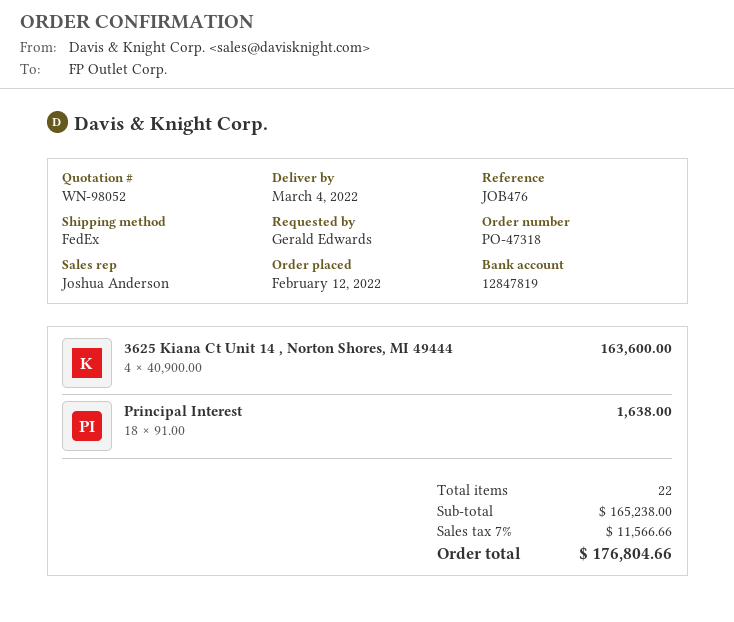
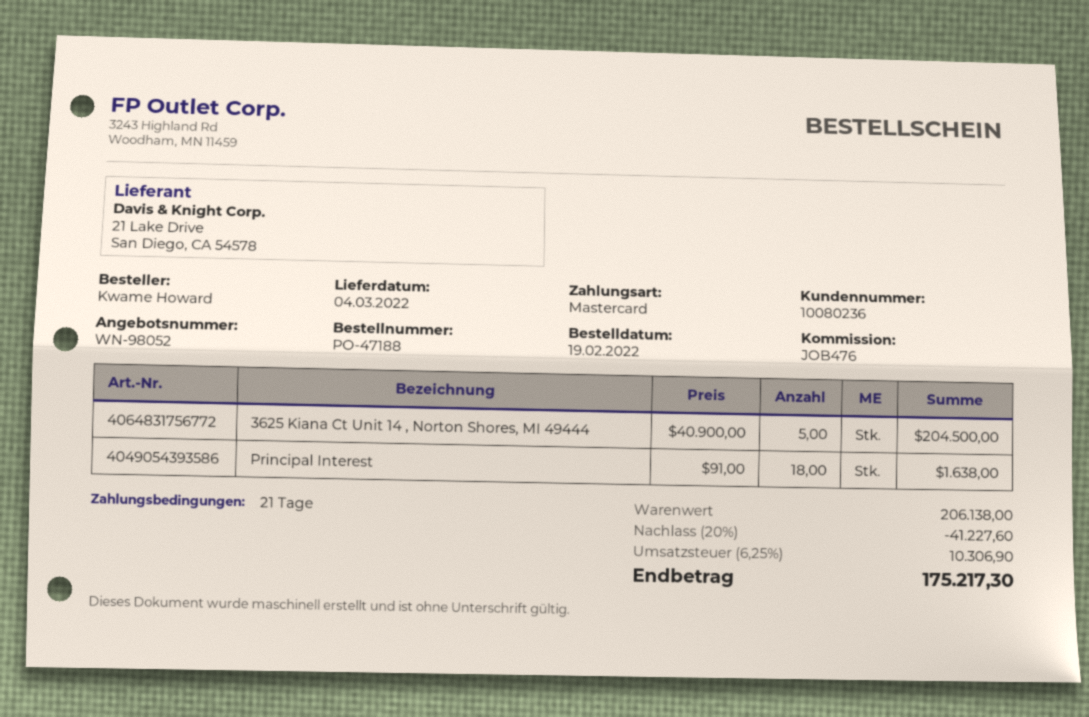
order number: PO-47318 -> PO-47188
order date: 2022-02-12 -> 2022-02-19
ordered by: Gerald Edwards -> Kwame Howard
3625 Kiana Ct Unit 14 , Norton Shores, MI 49444: 4 x 40900.00 = 163600.00 -> 5 x 40900.00 = 204500.00
subtotal: 165238.00 -> 206138.00
discount: none -> 20% = 41227.60
tax: 7% = 11566.66 -> 6.25% = 10306.90
total: 176804.66 -> 175217.30

